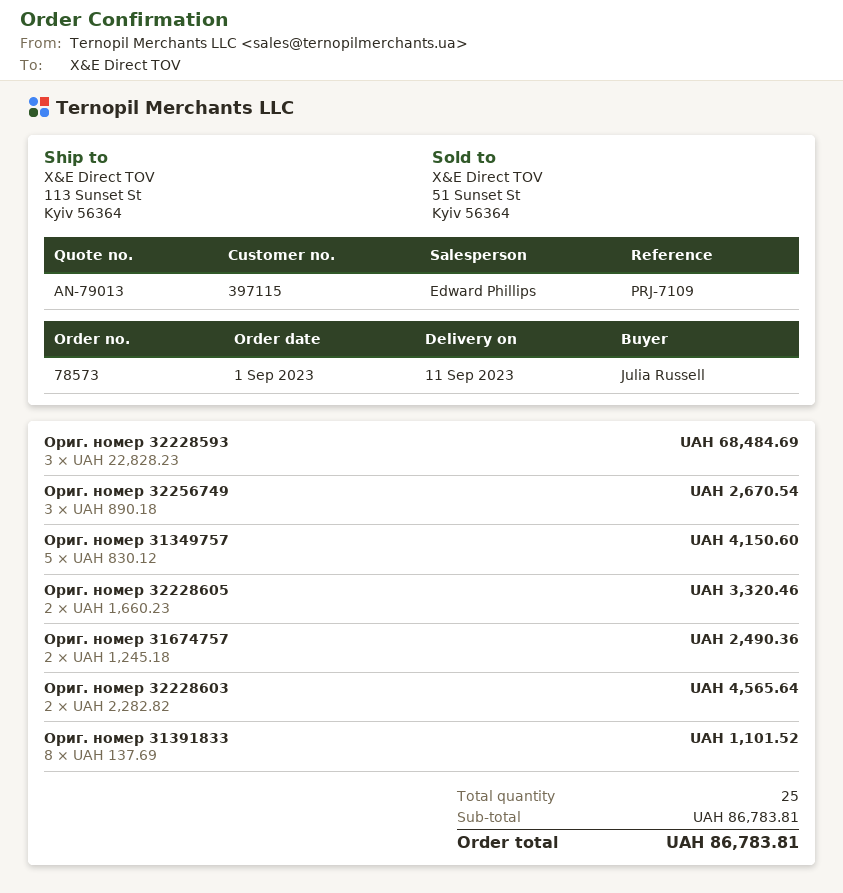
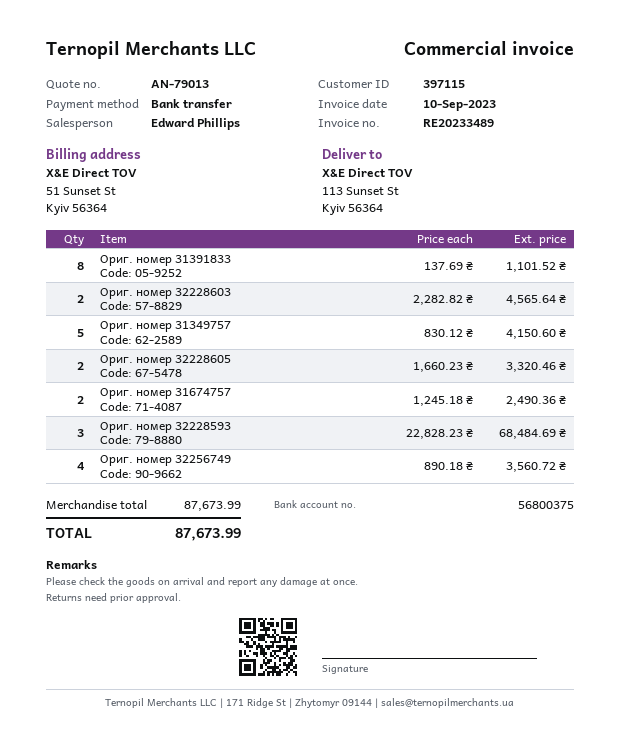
Ориг. номер 32256749: 3 x 890.18 = 2670.54 -> 4 x 890.18 = 3560.72
subtotal: 86783.81 -> 87673.99
total: 86783.81 -> 87673.99

